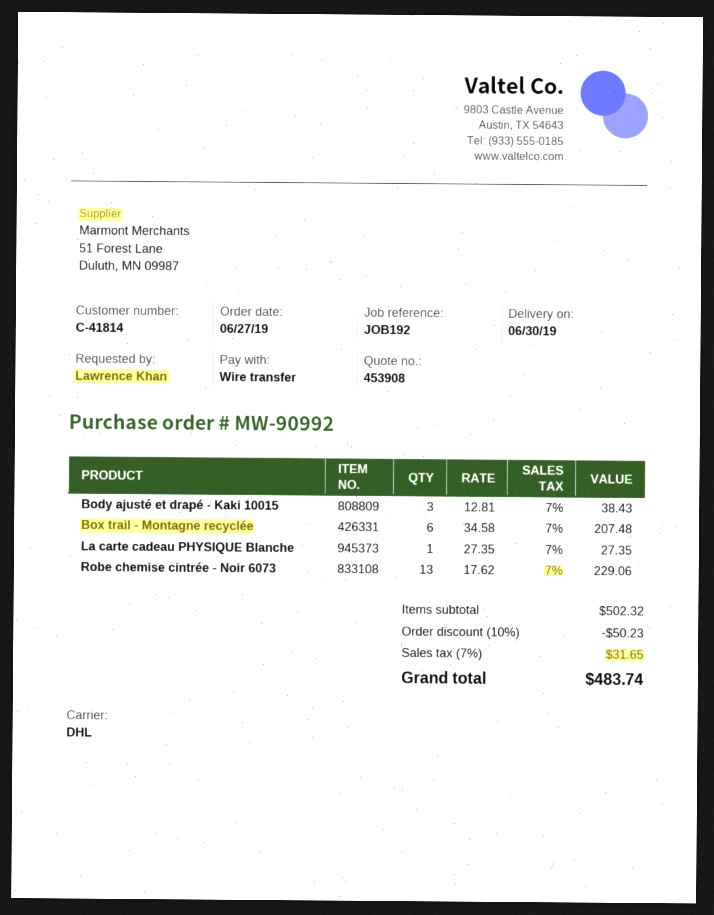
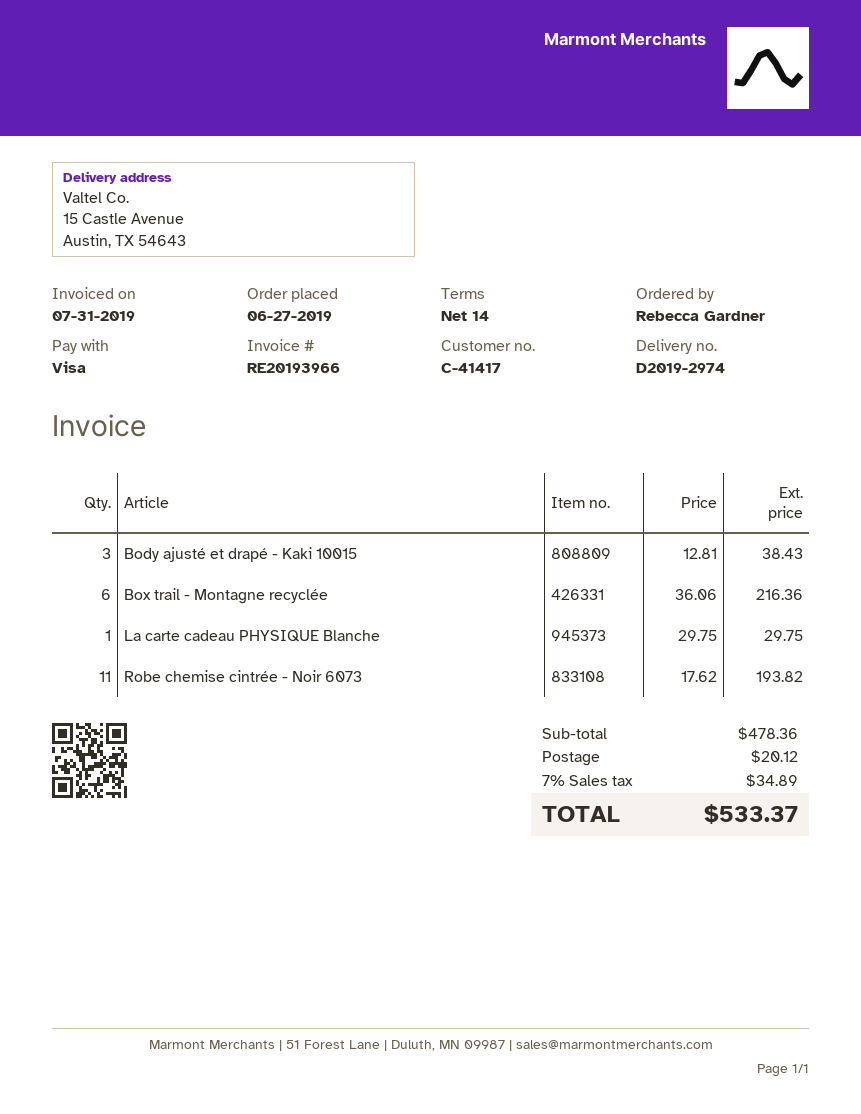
customer number: C-41814 -> C-41417
ordered by: Lawrence Khan -> Rebecca Gardner
payment method: bank transfer -> Visa
Box trail - Montagne recyclée: 6 x 34.58 = 207.48 -> 6 x 36.06 = 216.36
La carte cadeau PHYSIQUE Blanche: 1 x 27.35 = 27.35 -> 1 x 29.75 = 29.75
Robe chemise cintrée - Noir 6073: 13 x 17.62 = 229.06 -> 11 x 17.62 = 193.82
subtotal: 502.32 -> 478.36
discount: 10% = 50.23 -> none
shipping: none -> 20.12
tax: 7% = 31.65 -> 7% = 34.89
total: 483.74 -> 533.37

